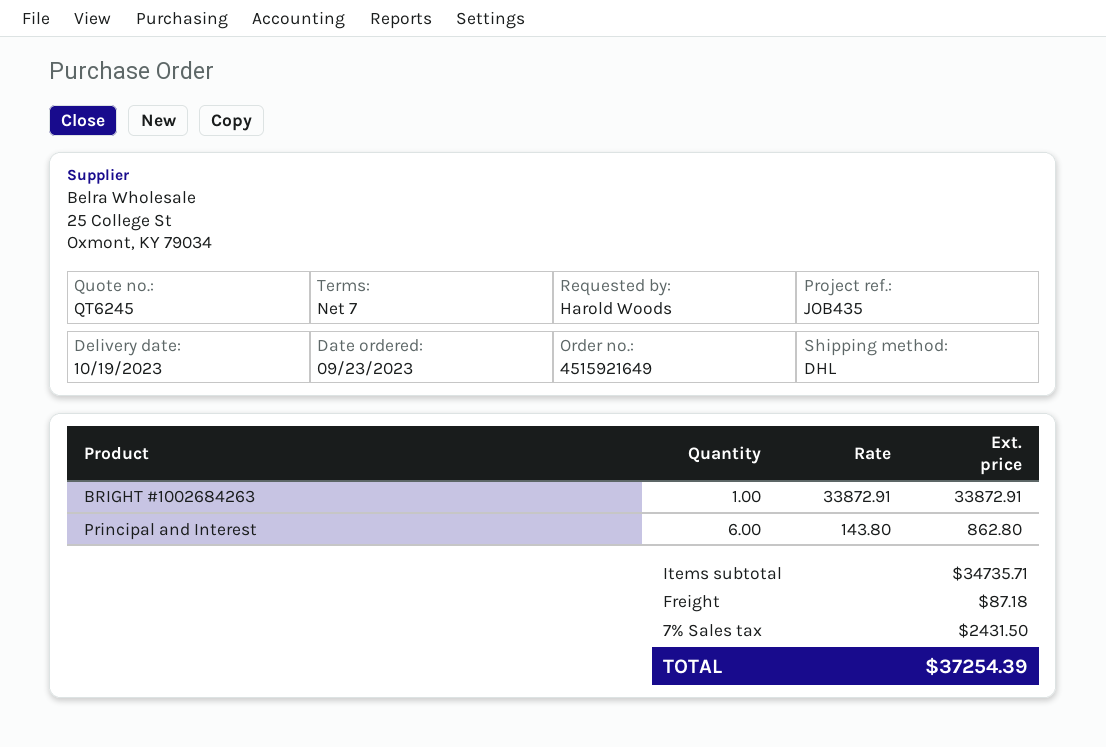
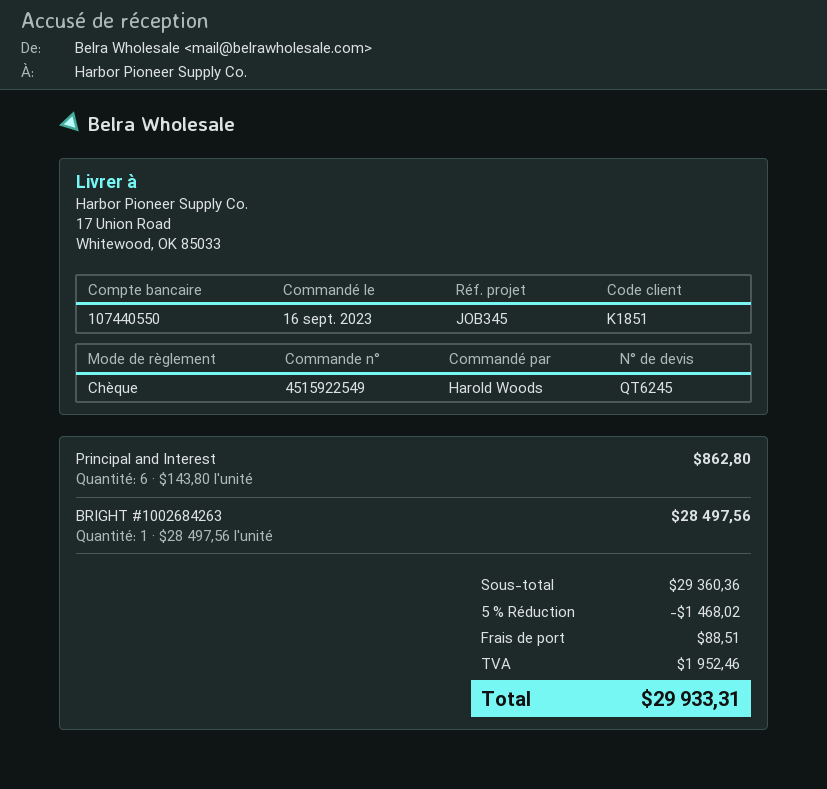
order number: 4515921649 -> 4515922549
order date: 2023-09-23 -> 2023-09-16
reference: JOB435 -> JOB345
BRIGHT #1002684263: 1 x 33872.91 = 33872.91 -> 1 x 28497.56 = 28497.56
subtotal: 34735.71 -> 29360.36
discount: none -> 5% = 1468.02
shipping: 87.18 -> 88.51
tax: 2431.50 -> 1952.46
total: 37254.39 -> 29933.31

